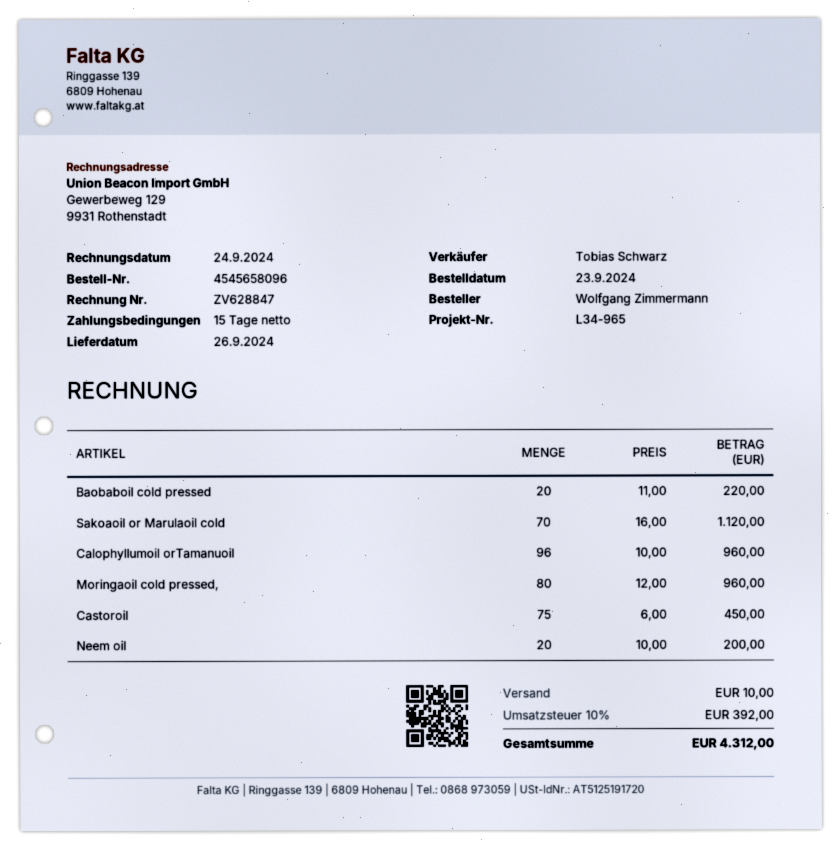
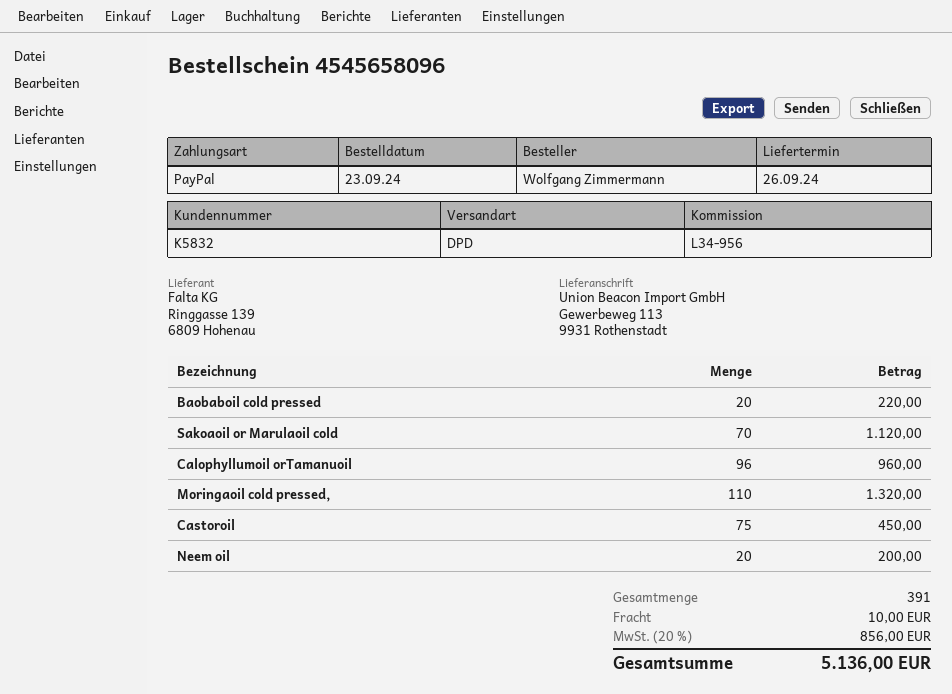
reference: L34-965 -> L34-956
Moringaoil cold pressed,: 80 for 960.00 -> 110 for 1320.00
tax: 10% = 392.00 -> 20% = 856.00
total: 4312.00 -> 5136.00

